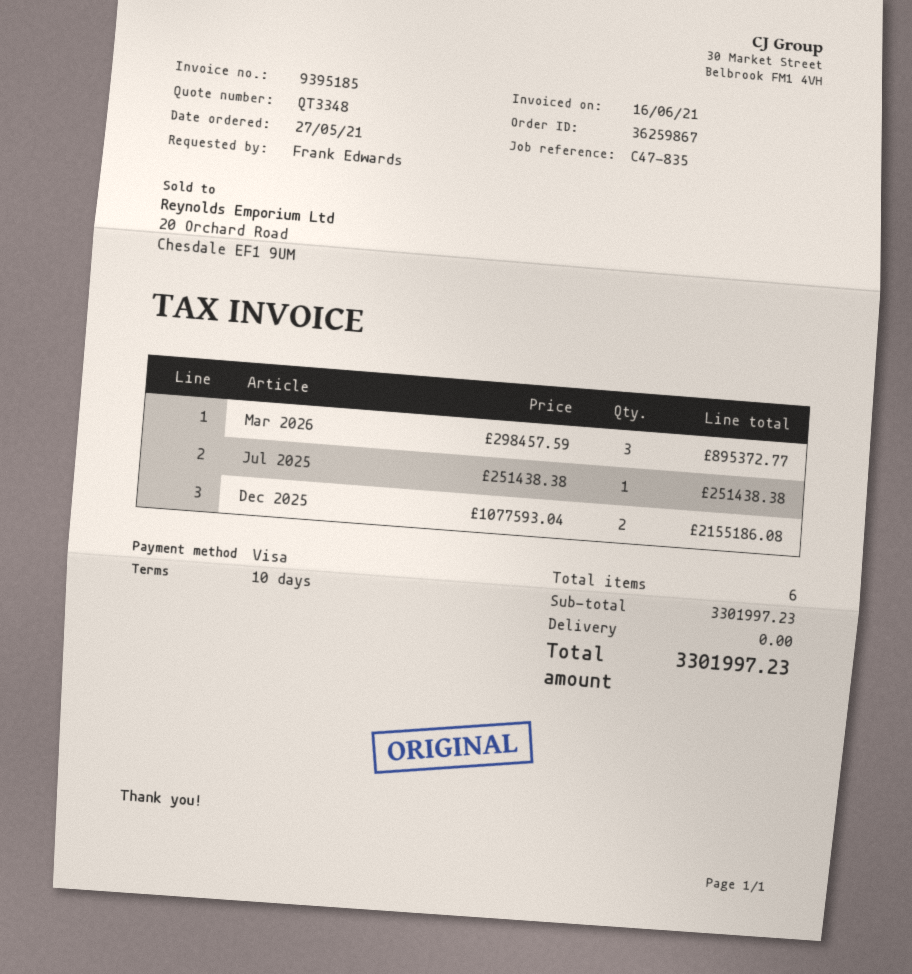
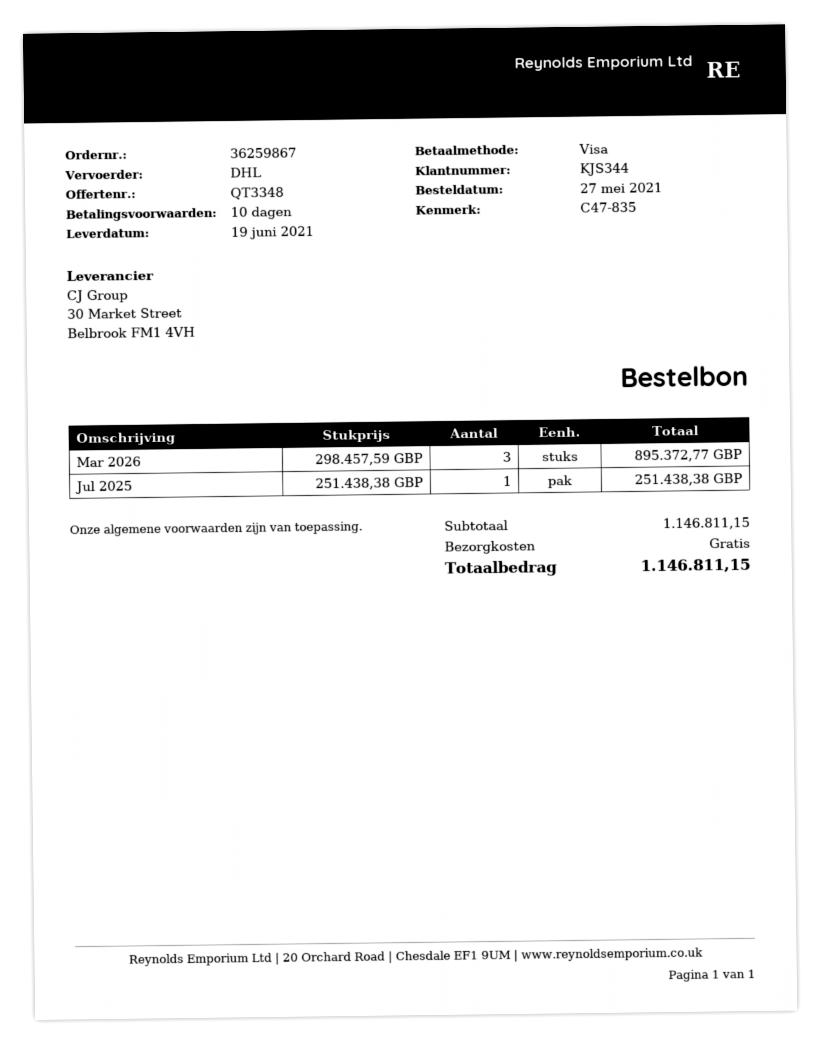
Dec 2025: 2 x 1077593.04 = 2155186.08 -> none
subtotal: 3301997.23 -> 1146811.15
total: 3301997.23 -> 1146811.15

